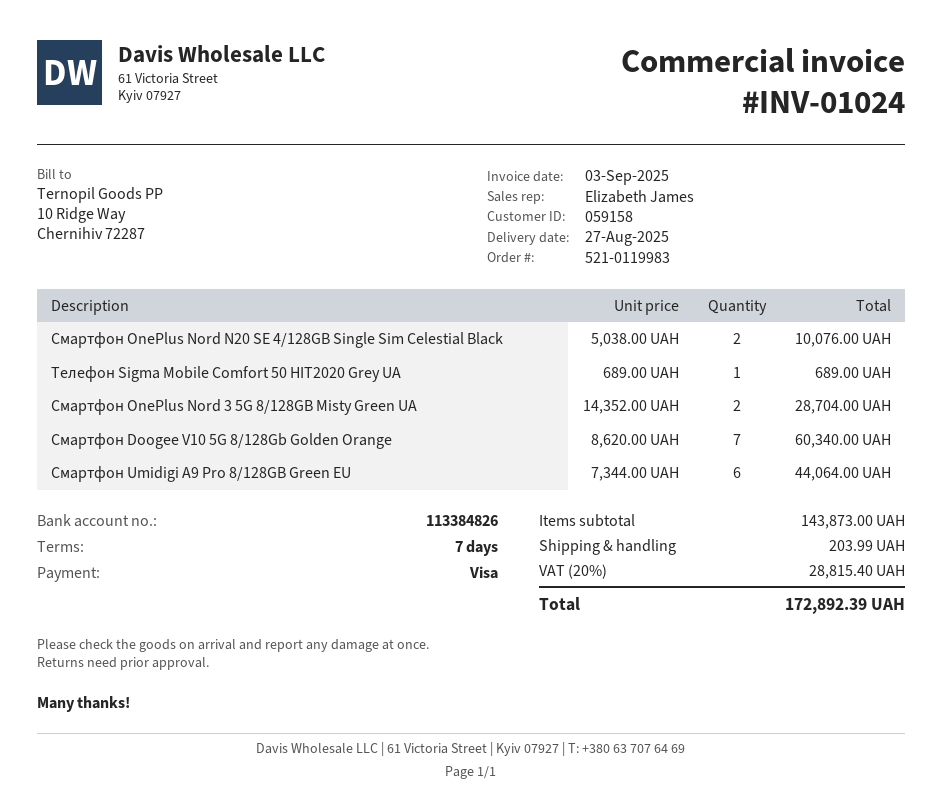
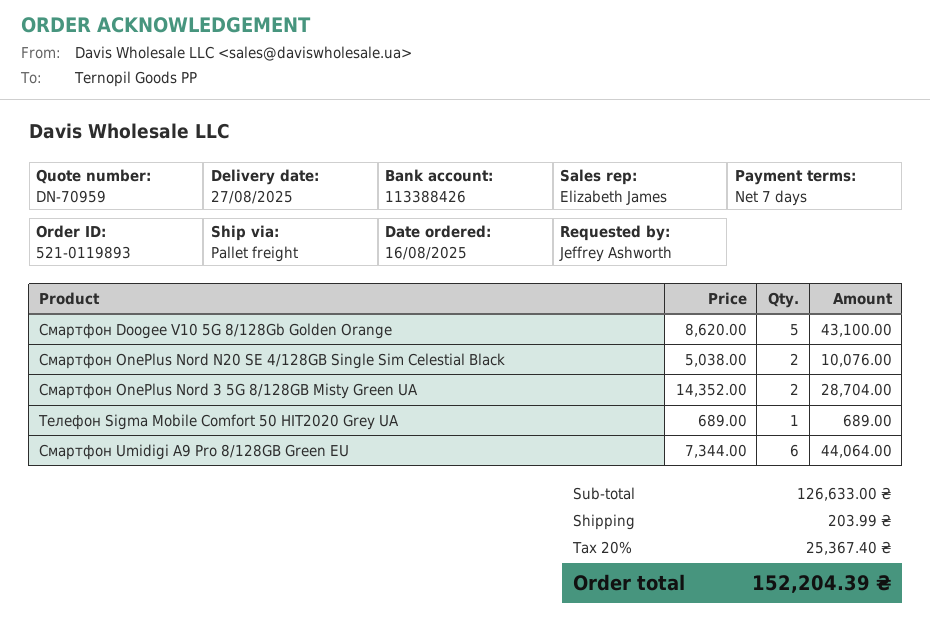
order number: 521-0119983 -> 521-0119893
bank account: 113384826 -> 113388426
Смартфон Doogee V10 5G 8/128Gb Golden Orange: 7 x 8620.00 = 60340.00 -> 5 x 8620.00 = 43100.00
subtotal: 143873.00 -> 126633.00
tax: 20% = 28815.40 -> 20% = 25367.40
total: 172892.39 -> 152204.39

